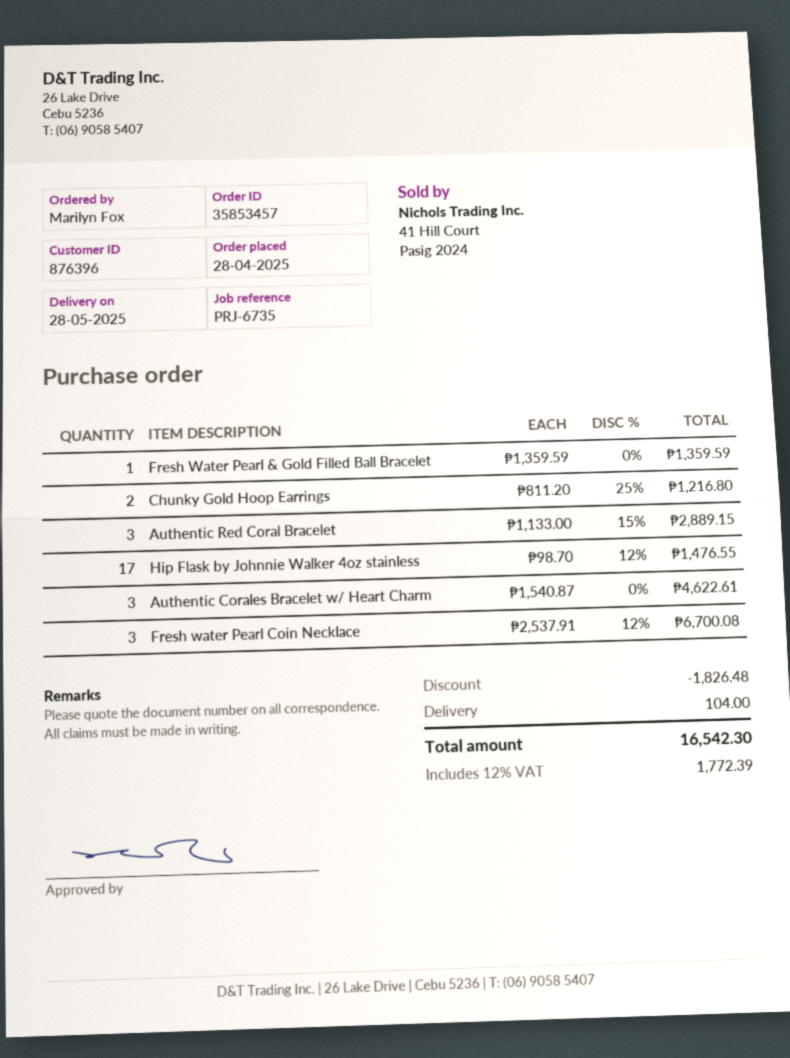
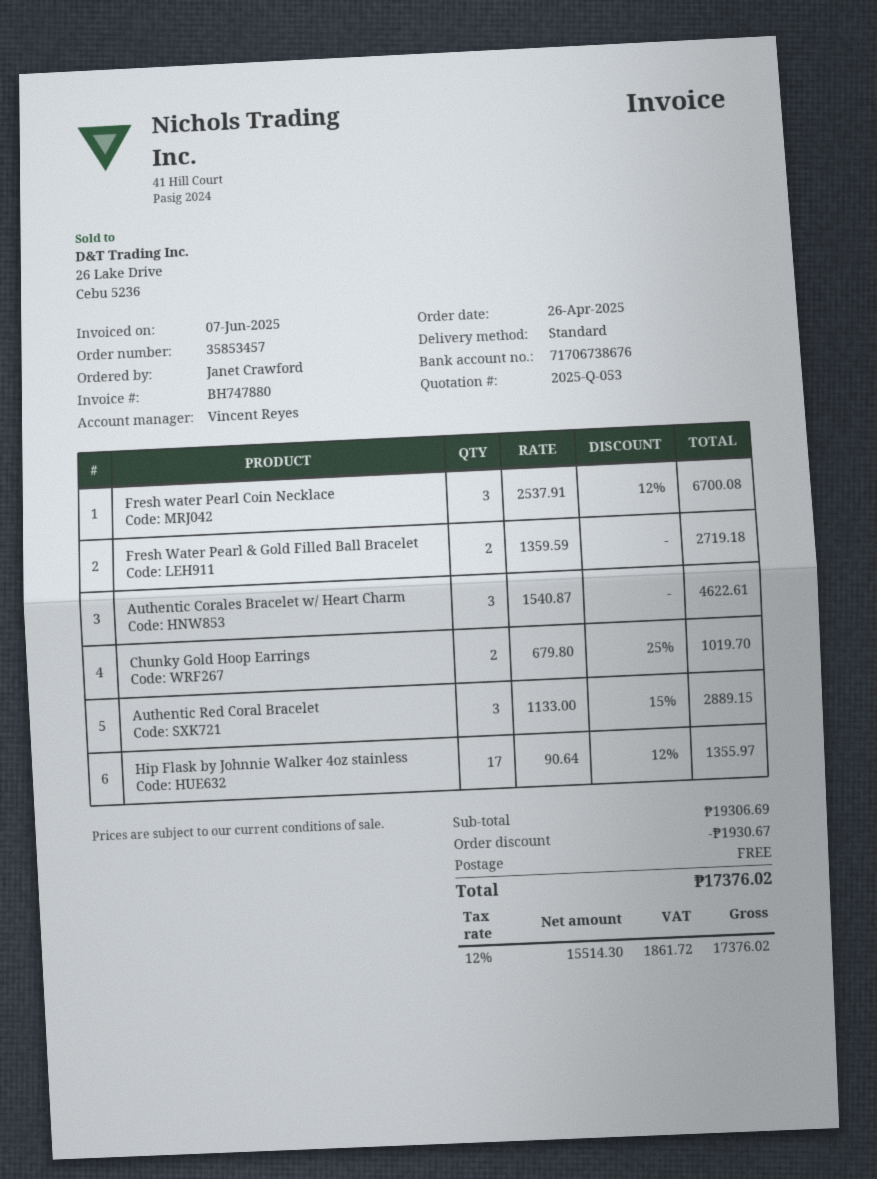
order date: 2025-04-28 -> 2025-04-26
ordered by: Marilyn Fox -> Janet Crawford
Fresh Water Pearl & Gold Filled Ball Bracelet: 1 x 1359.59 = 1359.59 -> 2 x 1359.59 = 2719.18
Chunky Gold Hoop Earrings: 2 x 811.20 - 25% = 1216.80 -> 2 x 679.80 - 25% = 1019.70
Hip Flask by Johnnie Walker 4oz stainless: 17 x 98.70 - 12% = 1476.55 -> 17 x 90.64 - 12% = 1355.97
discount: 1826.48 -> 1930.67
shipping: 104.00 -> 0.00
tax: 12% = 1772.39 -> 12% = 1861.72
total: 16542.30 -> 17376.02

